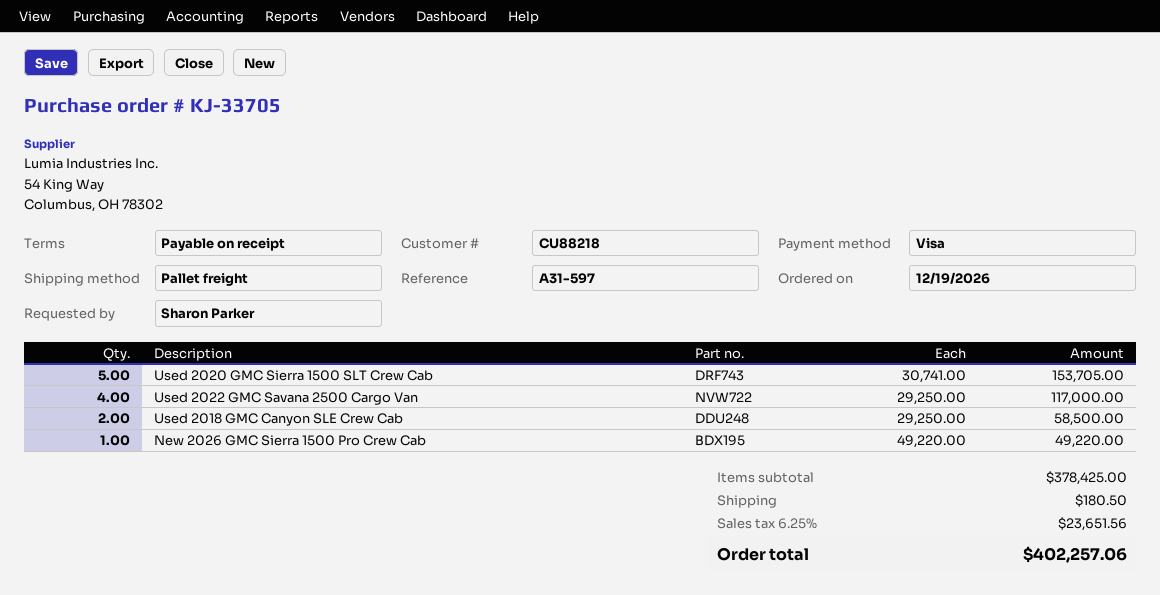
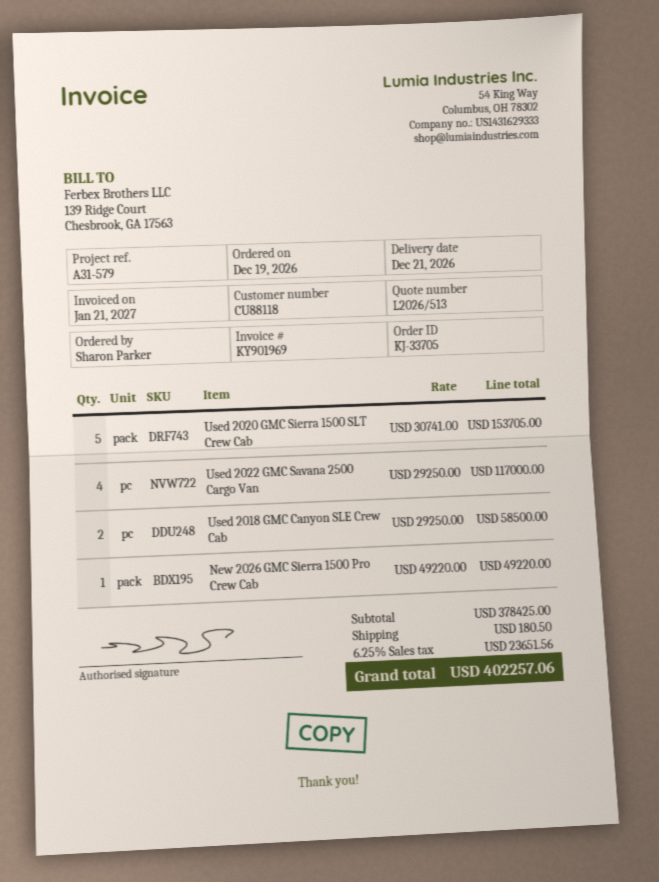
customer number: CU88218 -> CU88118
reference: A31-597 -> A31-579

